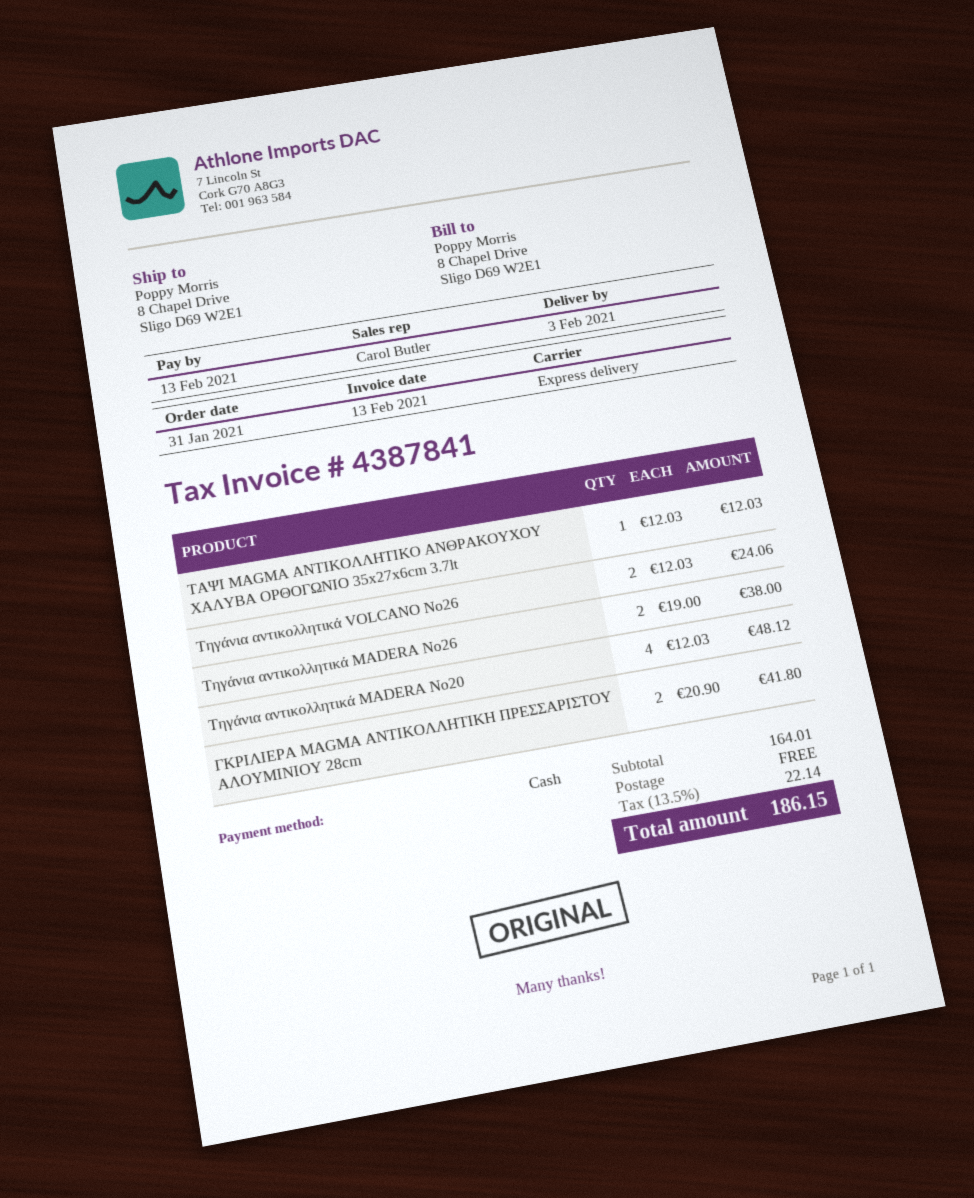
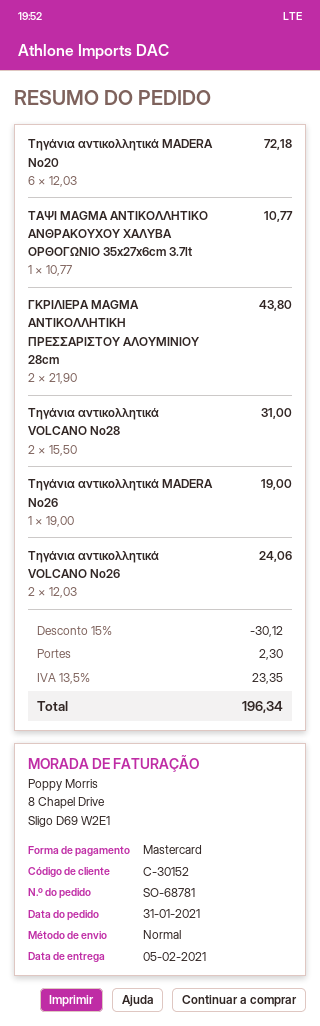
delivery date: 2021-02-03 -> 2021-02-05
payment method: cash -> Mastercard
shipping method: express -> standard
ΤΑΨΙ MAGMA ΑΝΤΙΚΟΛΛΗΤΙΚΟ ΑΝΘΡΑΚΟΥΧΟΥ ΧΑΛΥΒΑ ΟΡΘΟΓΩΝΙΟ 35x27x6cm 3.7lt: 1 x 12.03 = 12.03 -> 1 x 10.77 = 10.77
Τηγάνια αντικολλητικά MADERA Νο26: 2 x 19.00 = 38.00 -> 1 x 19.00 = 19.00
Τηγάνια αντικολλητικά MADERA Νο20: 4 x 12.03 = 48.12 -> 6 x 12.03 = 72.18
ΓΚΡΙΛΙΕΡΑ MAGMA ΑΝΤΙΚΟΛΛΗΤΙΚΗ ΠΡΕΣΣΑΡΙΣΤΟΥ ΑΛΟΥΜΙΝΙΟΥ 28cm: 2 x 20.90 = 41.80 -> 2 x 21.90 = 43.80
Τηγάνια αντικολλητικά VOLCANO Νο28: none -> 2 x 15.50 = 31.00
discount: none -> 15% = 30.12
shipping: 0.00 -> 2.30
tax: 13.5% = 22.14 -> 13.5% = 23.35
total: 186.15 -> 196.34

